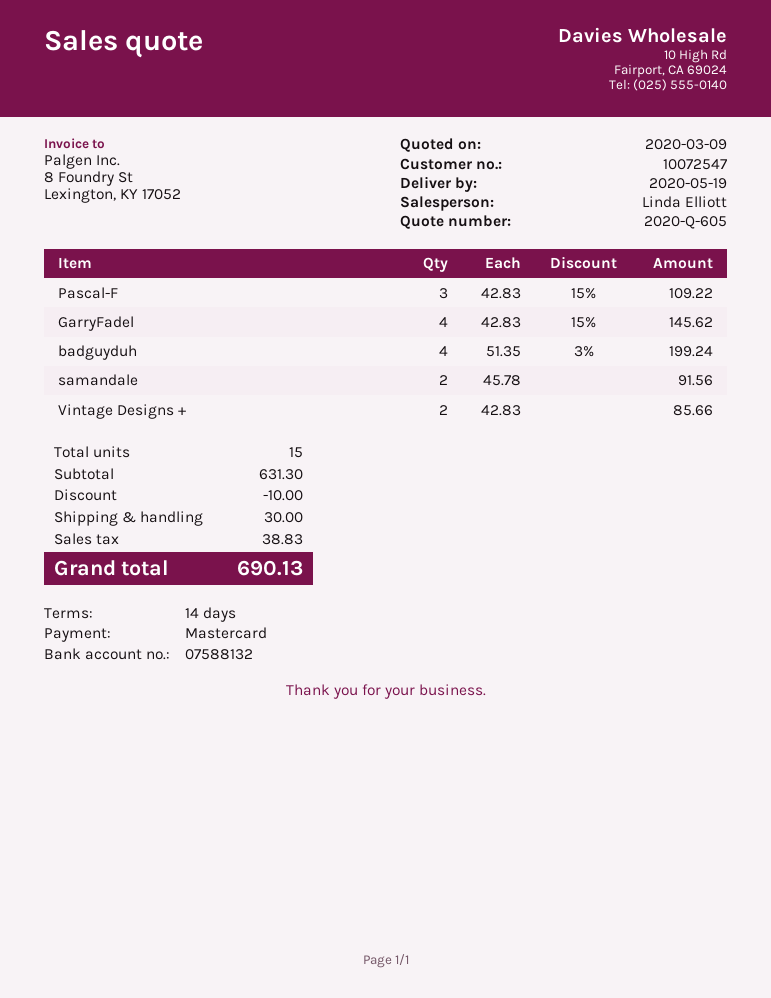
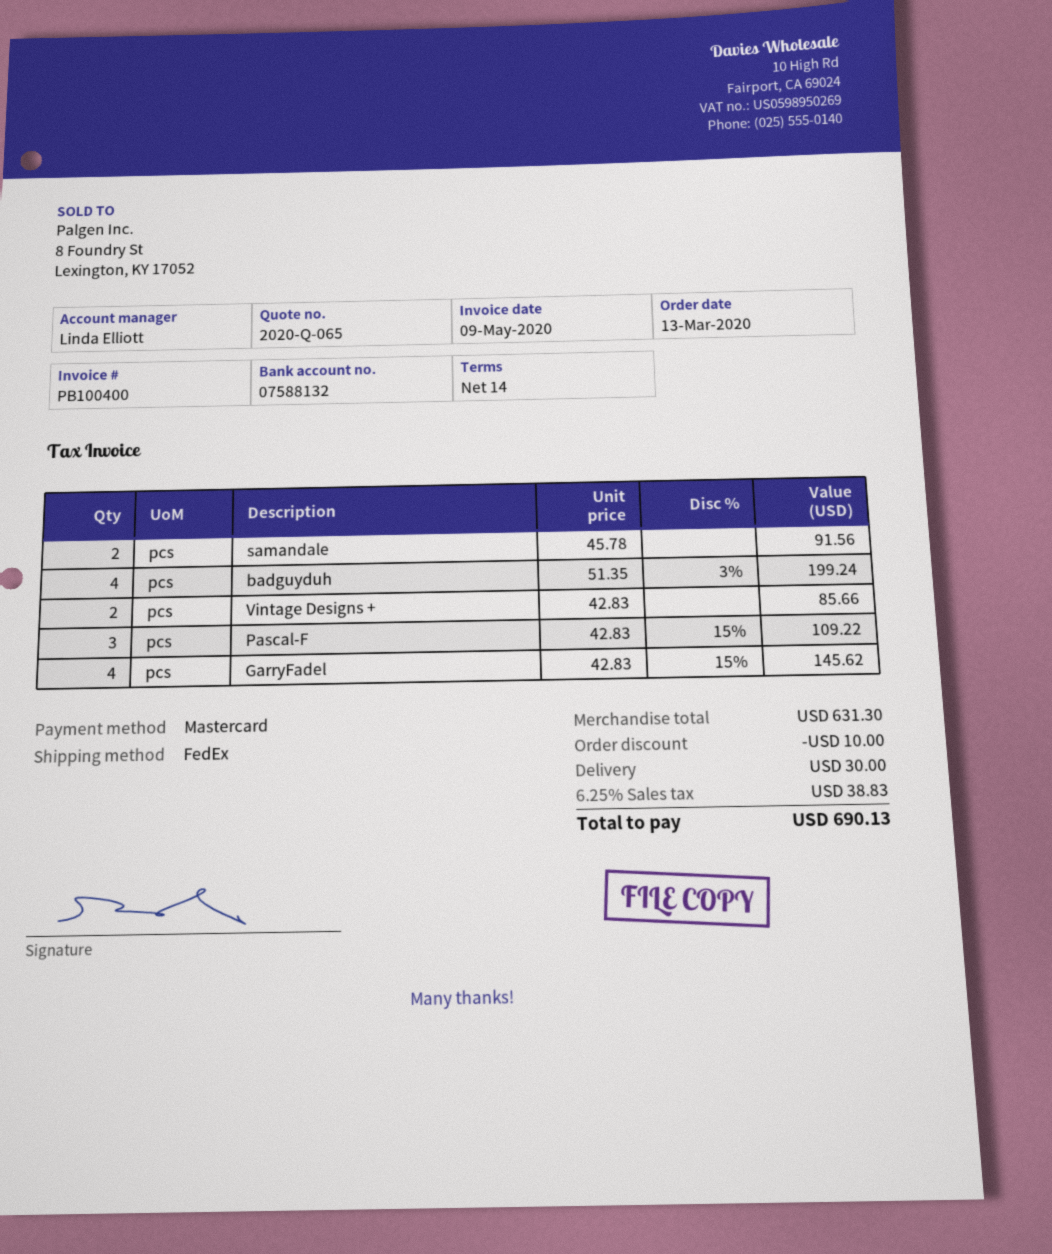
quote number: 2020-Q-605 -> 2020-Q-065

